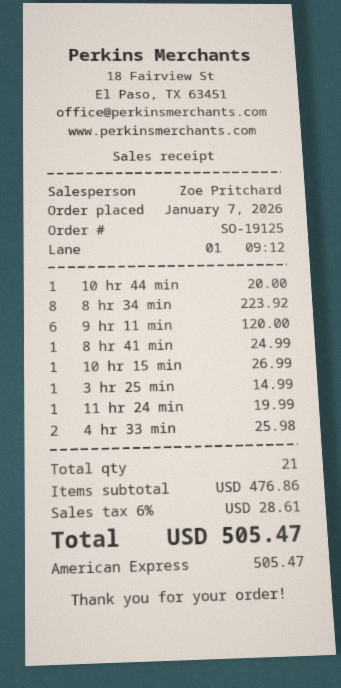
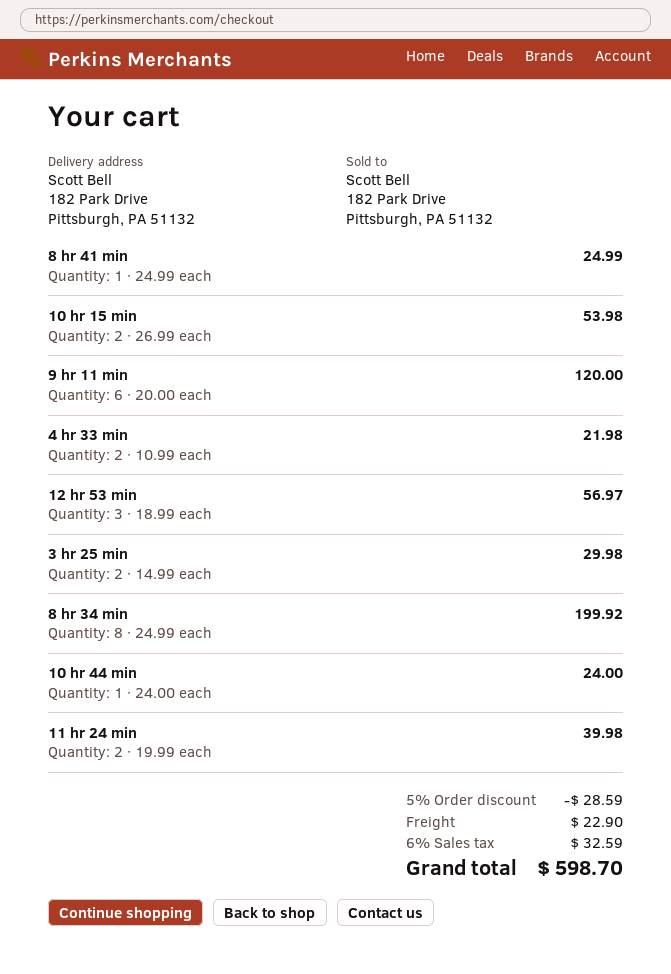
10 hr 44 min: 1 for 20.00 -> 1 for 24.00
8 hr 34 min: 8 for 223.92 -> 8 for 199.92
10 hr 15 min: 1 for 26.99 -> 2 for 53.98
3 hr 25 min: 1 for 14.99 -> 2 for 29.98
11 hr 24 min: 1 for 19.99 -> 2 for 39.98
4 hr 33 min: 2 for 25.98 -> 2 for 21.98
12 hr 53 min: none -> 3 for 56.97
discount: none -> 5% = 28.59
shipping: none -> 22.90
tax: 6% = 28.61 -> 6% = 32.59
total: 505.47 -> 598.70

